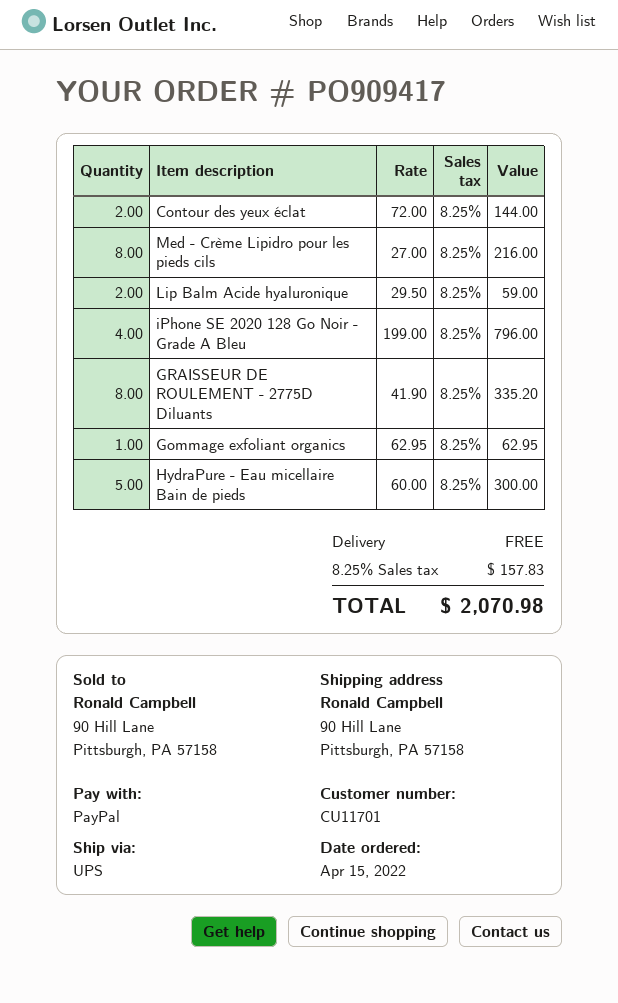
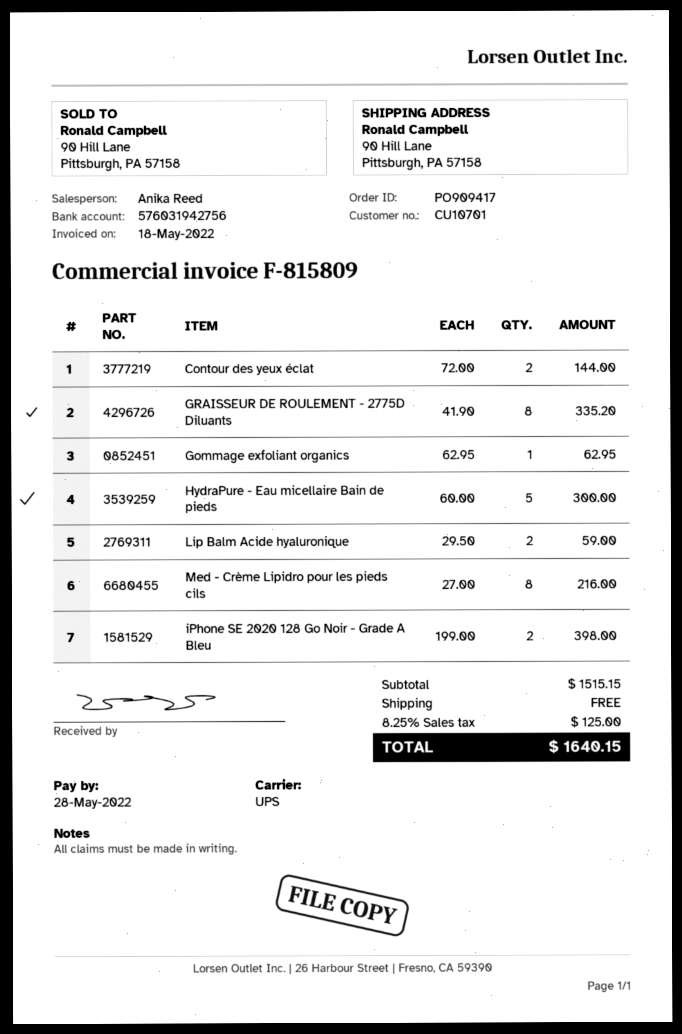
customer number: CU11701 -> CU10701
iPhone SE 2020 128 Go Noir - Grade A Bleu: 4 x 199.00 = 796.00 -> 2 x 199.00 = 398.00
tax: 8.25% = 157.83 -> 8.25% = 125.00
total: 2070.98 -> 1640.15

